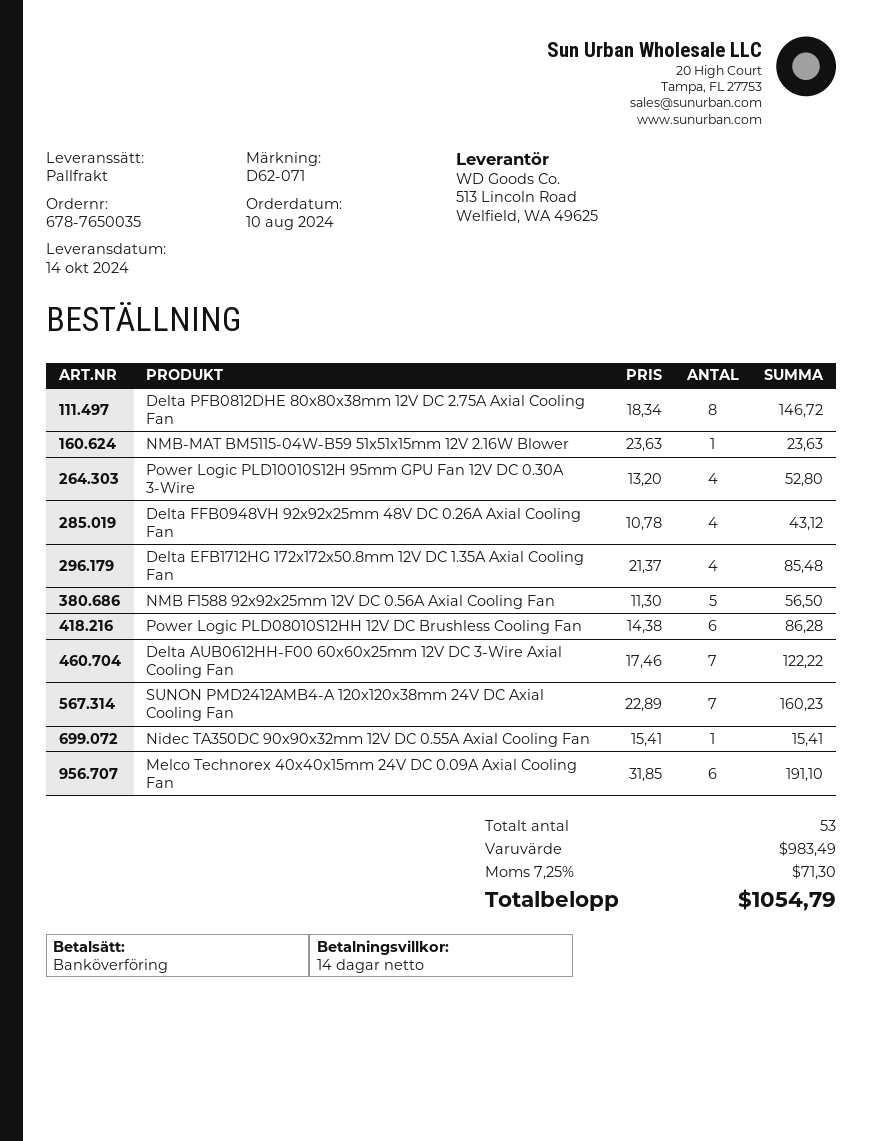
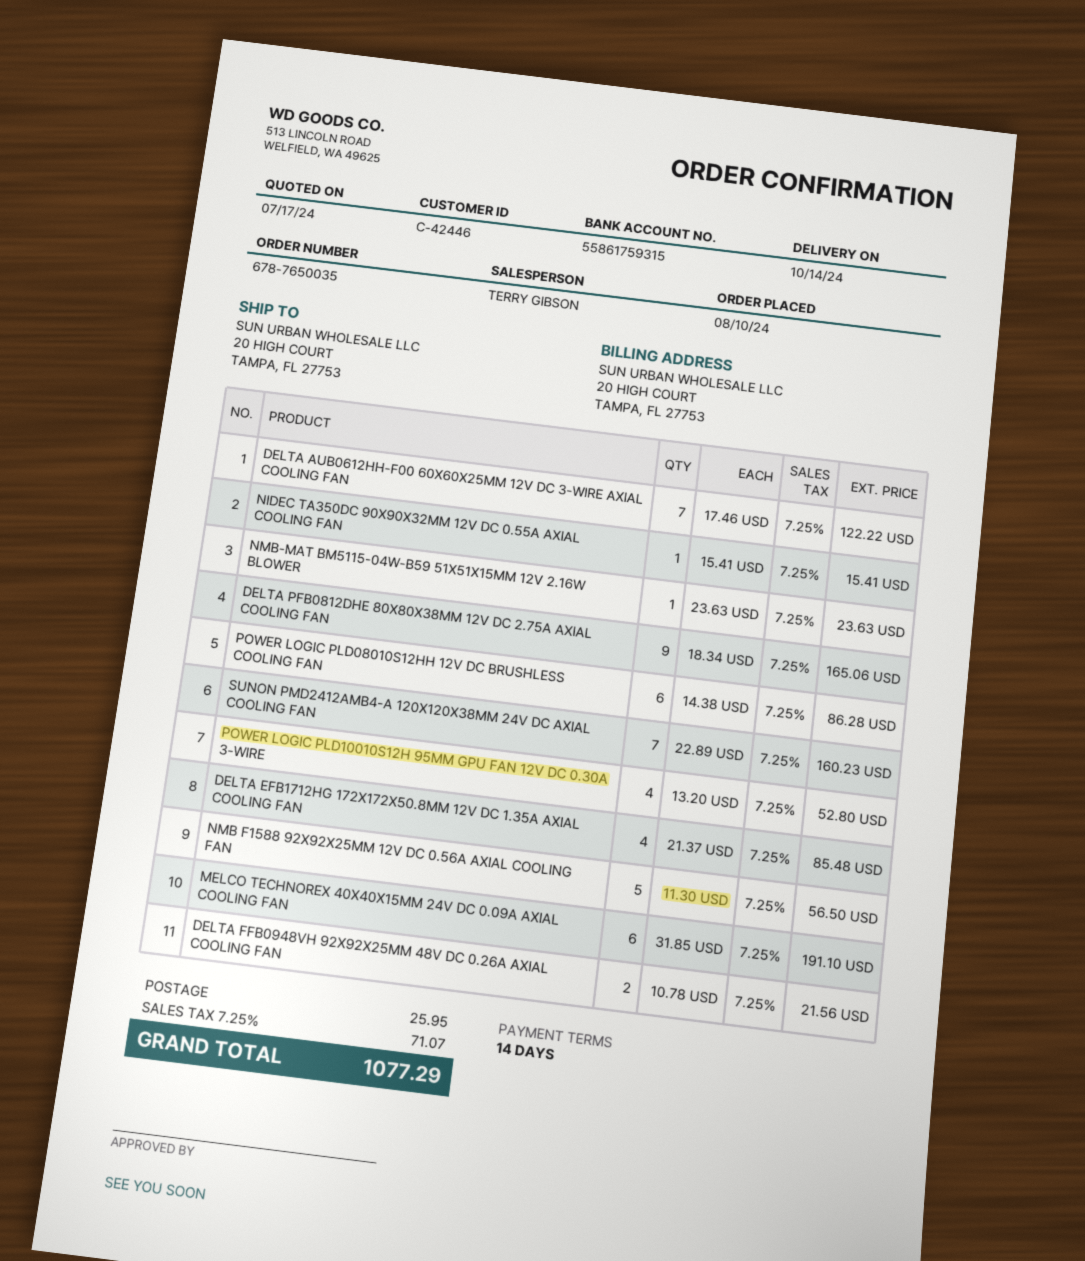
Delta PFB0812DHE 80x80x38mm 12V DC 2.75A Axial Cooling Fan: 8 x 18.34 = 146.72 -> 9 x 18.34 = 165.06
Delta FFB0948VH 92x92x25mm 48V DC 0.26A Axial Cooling Fan: 4 x 10.78 = 43.12 -> 2 x 10.78 = 21.56
shipping: none -> 25.95
tax: 7.25% = 71.30 -> 7.25% = 71.07
total: 1054.79 -> 1077.29

